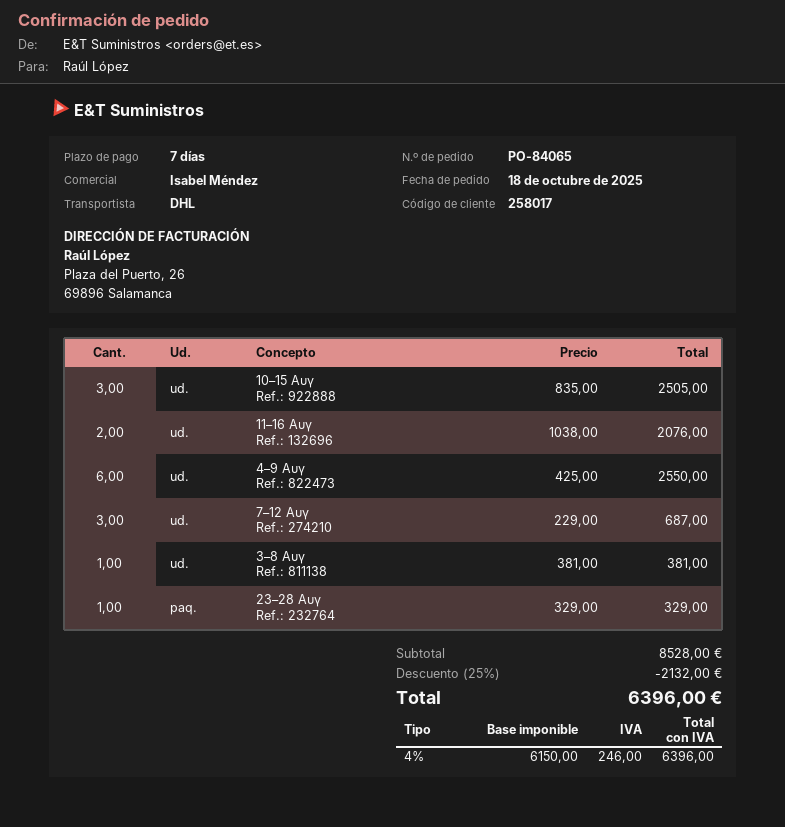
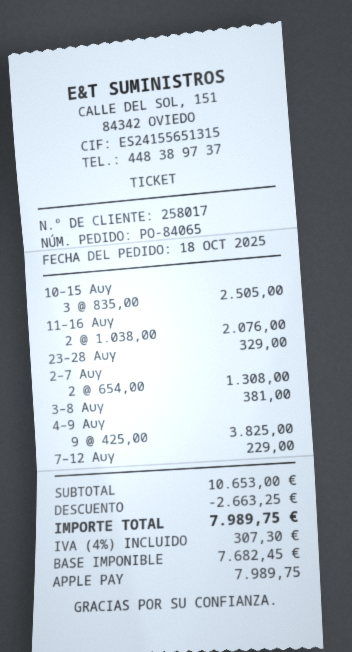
4–9 Αυγ: 6 x 425.00 = 2550.00 -> 9 x 425.00 = 3825.00
7–12 Αυγ: 3 x 229.00 = 687.00 -> 1 x 229.00 = 229.00
2–7 Αυγ: none -> 2 x 654.00 = 1308.00
subtotal: 8528.00 -> 10653.00
discount: 2132.00 -> 2663.25
net: 6150.00 -> 7682.45
tax: 4% = 246.00 -> 4% = 307.30
total: 6396.00 -> 7989.75

